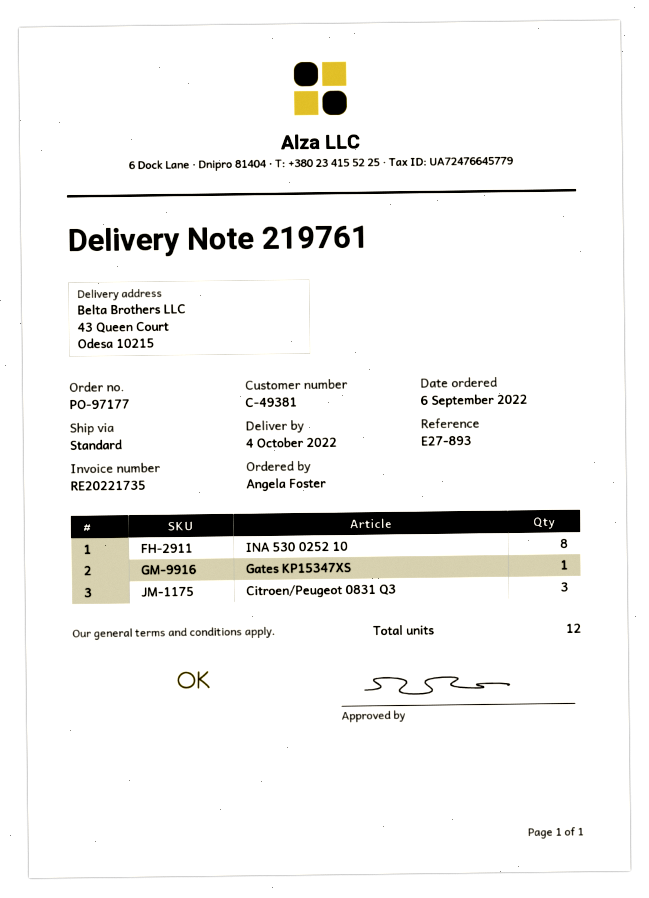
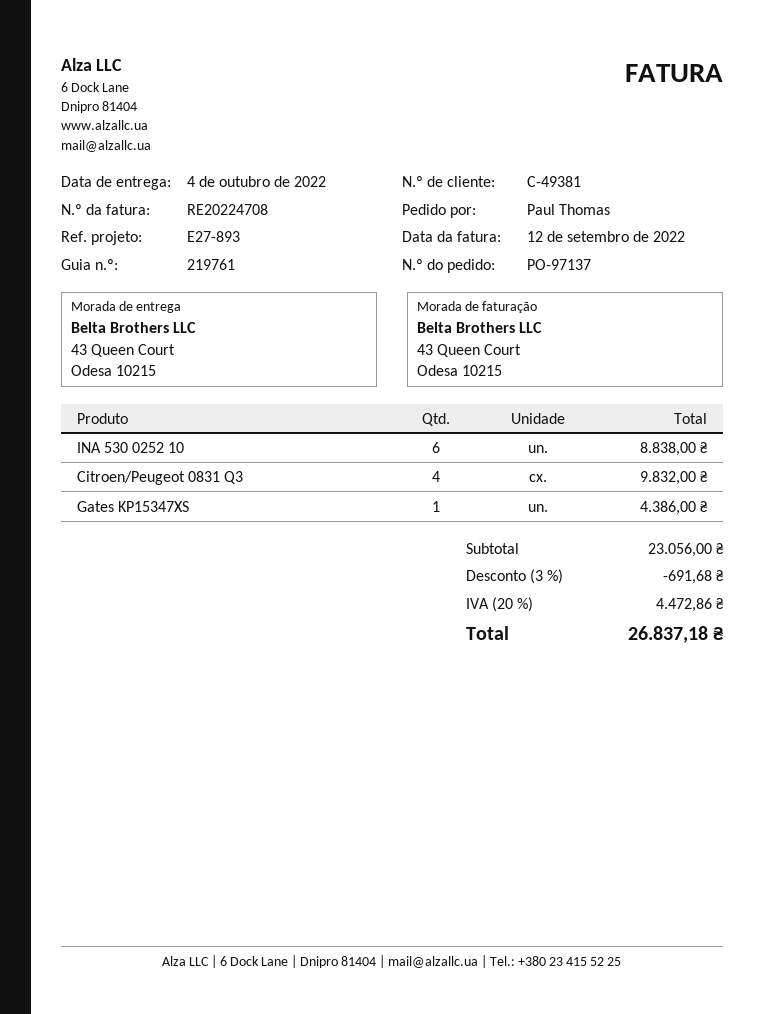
order number: PO-97177 -> PO-97137
invoice number: RE20221735 -> RE20224708
ordered by: Angela Foster -> Paul Thomas
INA 530 0252 10: 8 -> 6
Citroen/Peugeot 0831 Q3: 3 -> 4

